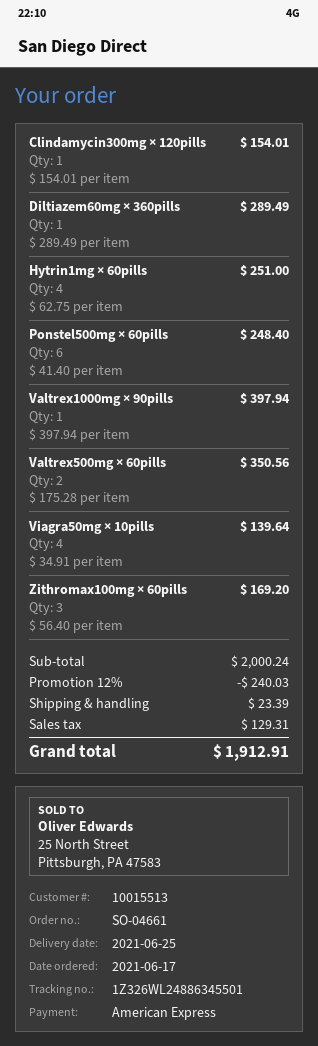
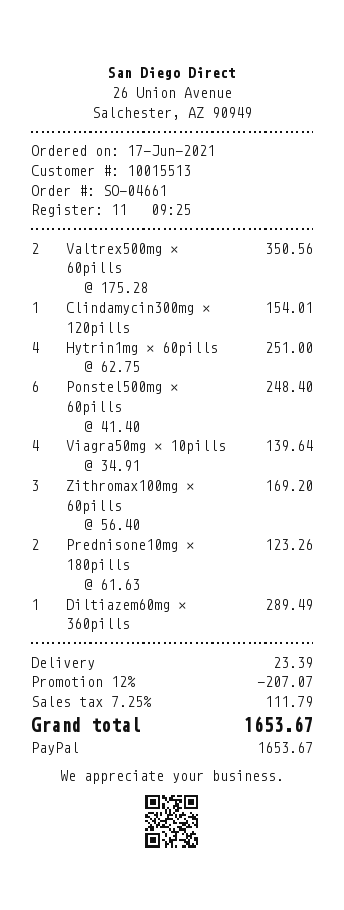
payment method: American Express -> PayPal
Valtrex1000mg × 90pills: 1 x 397.94 = 397.94 -> none
Prednisone10mg × 180pills: none -> 2 x 61.63 = 123.26
discount: 12% = 240.03 -> 12% = 207.07
tax: 129.31 -> 111.79
total: 1912.91 -> 1653.67

